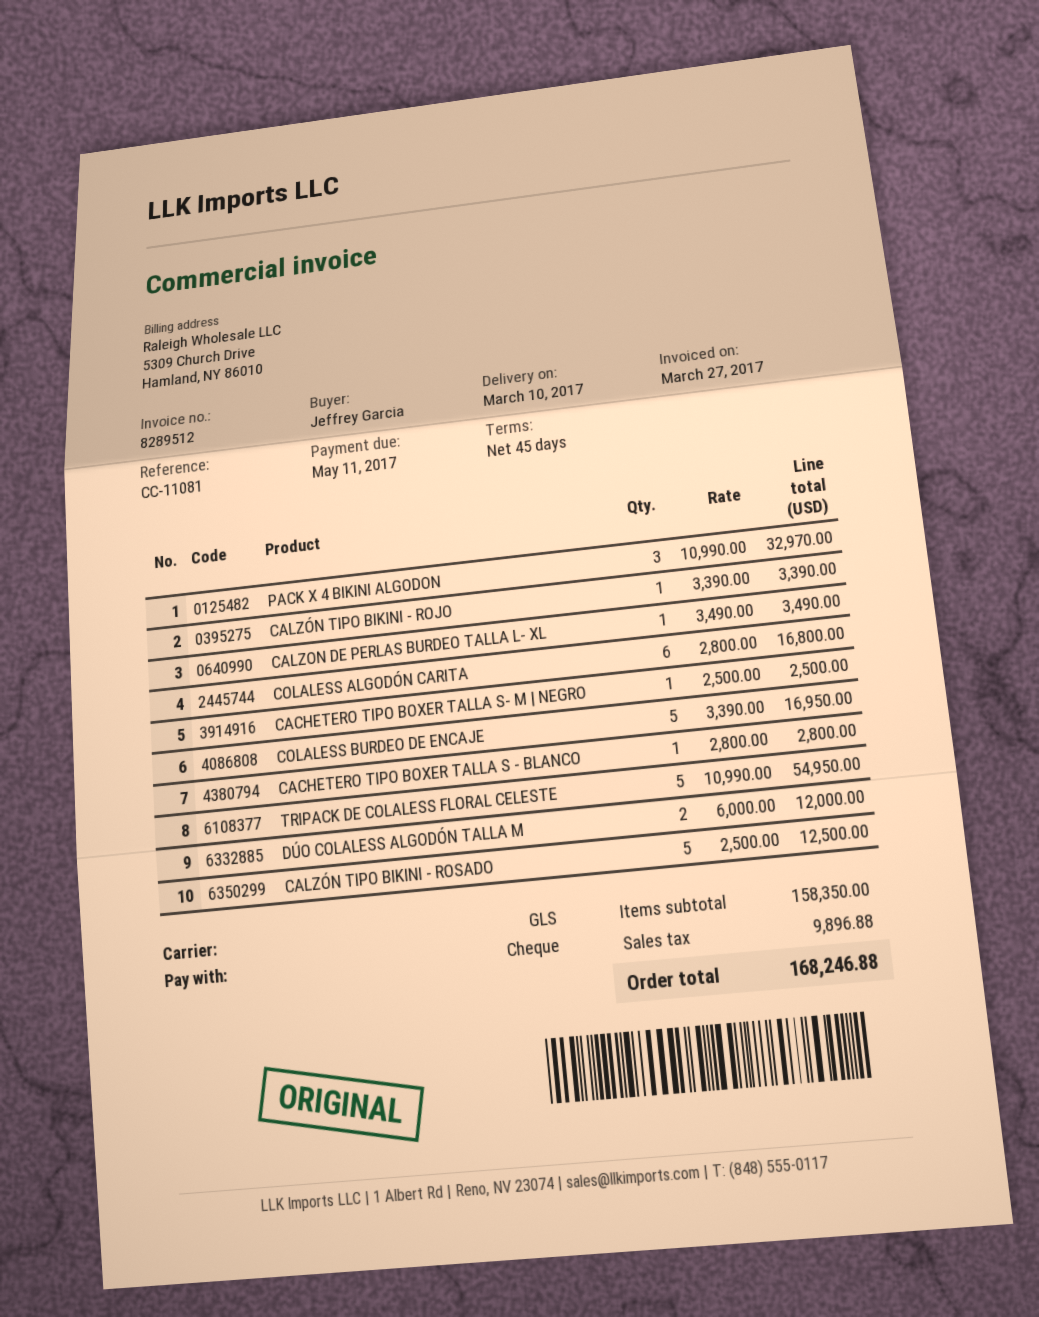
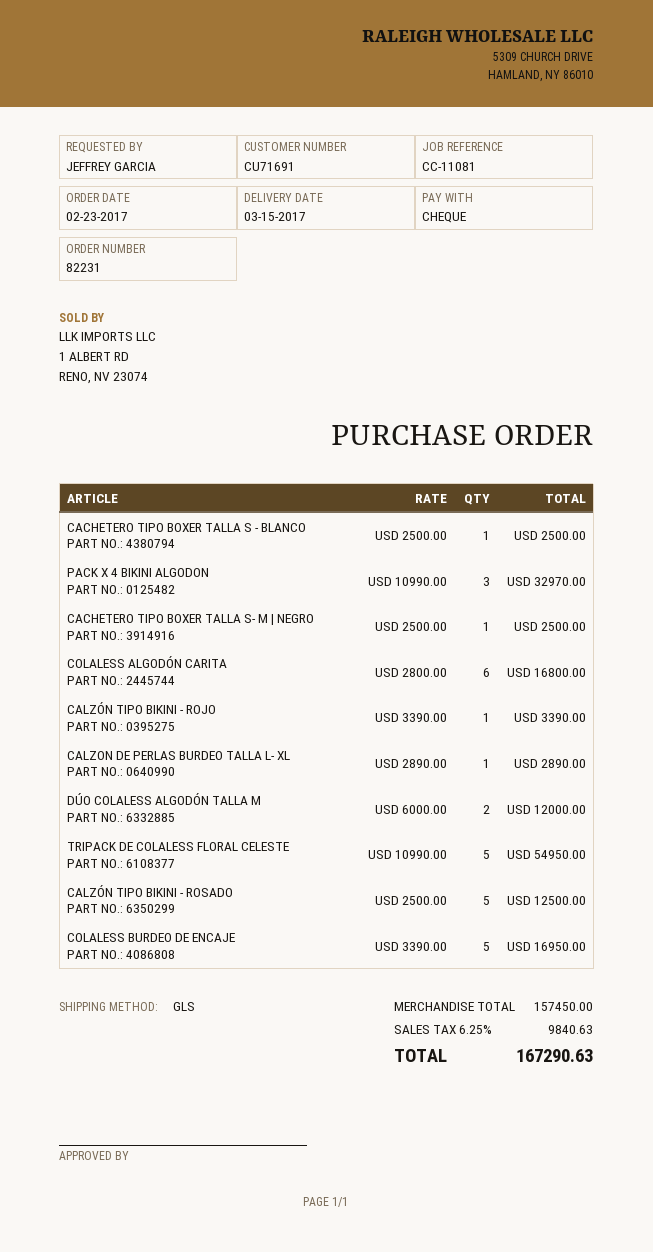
delivery date: 2017-03-10 -> 2017-03-15
CALZON DE PERLAS BURDEO TALLA L- XL: 1 x 3490.00 = 3490.00 -> 1 x 2890.00 = 2890.00
CACHETERO TIPO BOXER TALLA S - BLANCO: 1 x 2800.00 = 2800.00 -> 1 x 2500.00 = 2500.00
subtotal: 158350.00 -> 157450.00
tax: 9896.88 -> 9840.63
total: 168246.88 -> 167290.63

